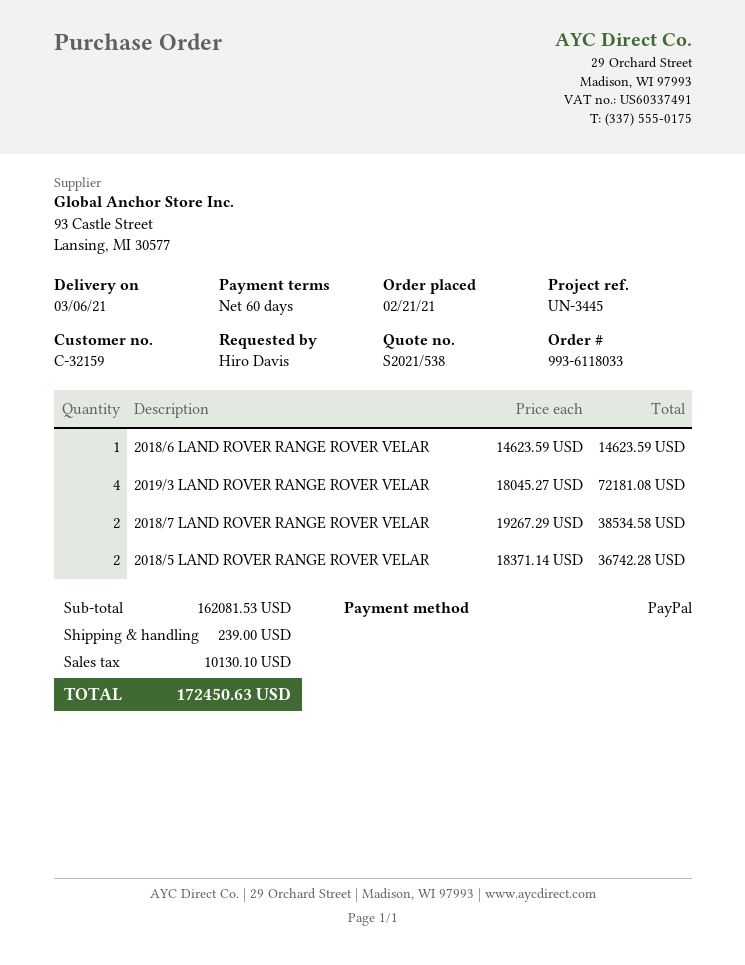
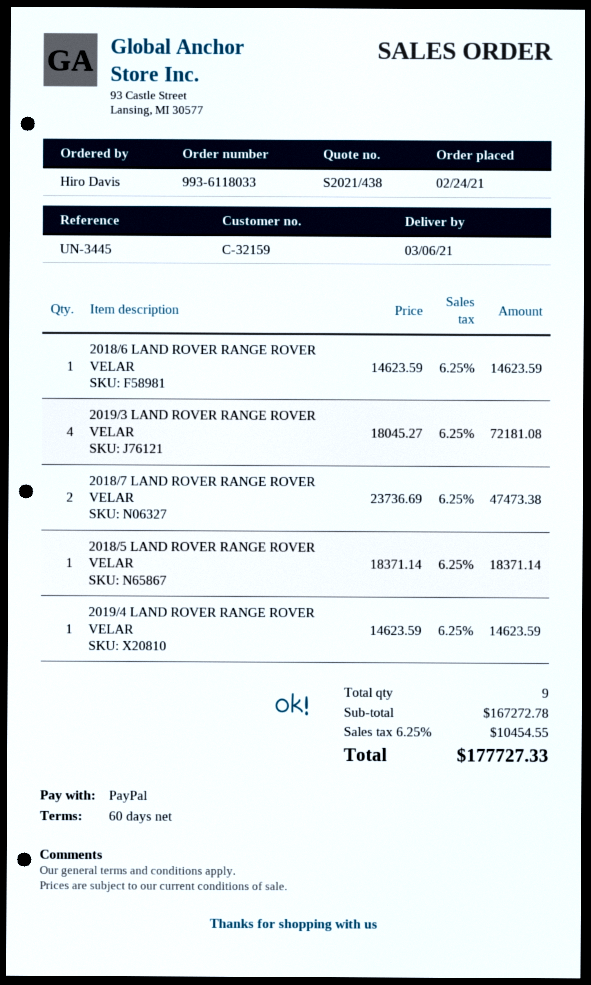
quote number: S2021/538 -> S2021/438
order date: 2021-02-21 -> 2021-02-24
2018/7 LAND ROVER RANGE ROVER VELAR: 2 x 19267.29 = 38534.58 -> 2 x 23736.69 = 47473.38
2018/5 LAND ROVER RANGE ROVER VELAR: 2 x 18371.14 = 36742.28 -> 1 x 18371.14 = 18371.14
2019/4 LAND ROVER RANGE ROVER VELAR: none -> 1 x 14623.59 = 14623.59
subtotal: 162081.53 -> 167272.78
shipping: 239.00 -> none
tax: 10130.10 -> 10454.55
total: 172450.63 -> 177727.33

